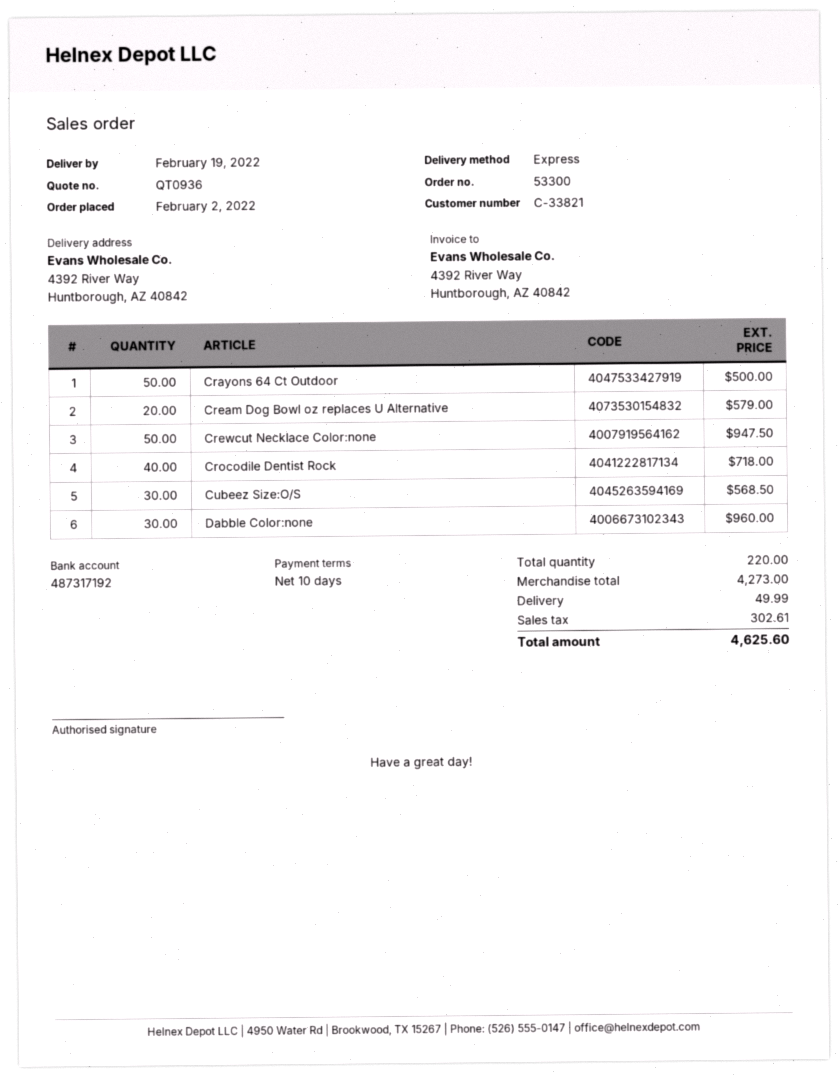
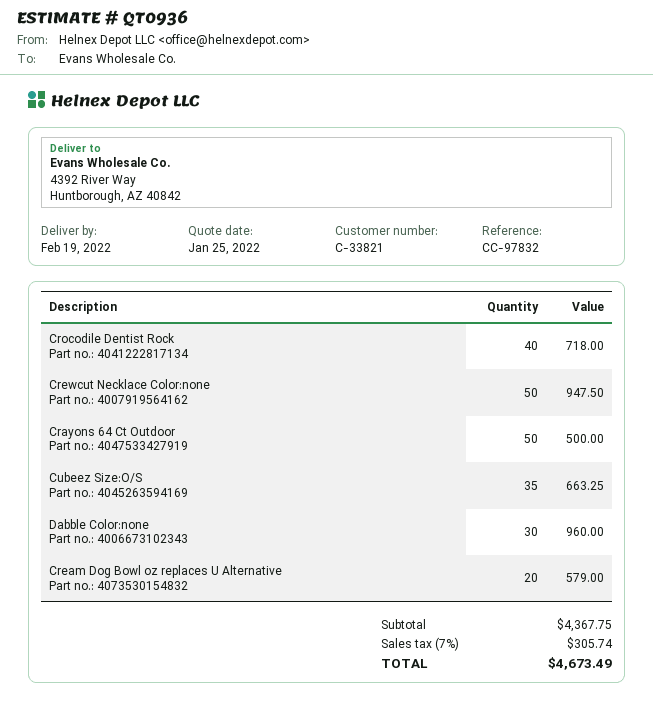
Cubeez Size:O/S: 30 for 568.50 -> 35 for 663.25
subtotal: 4273.00 -> 4367.75
shipping: 49.99 -> none
tax: 302.61 -> 305.74
total: 4625.60 -> 4673.49

